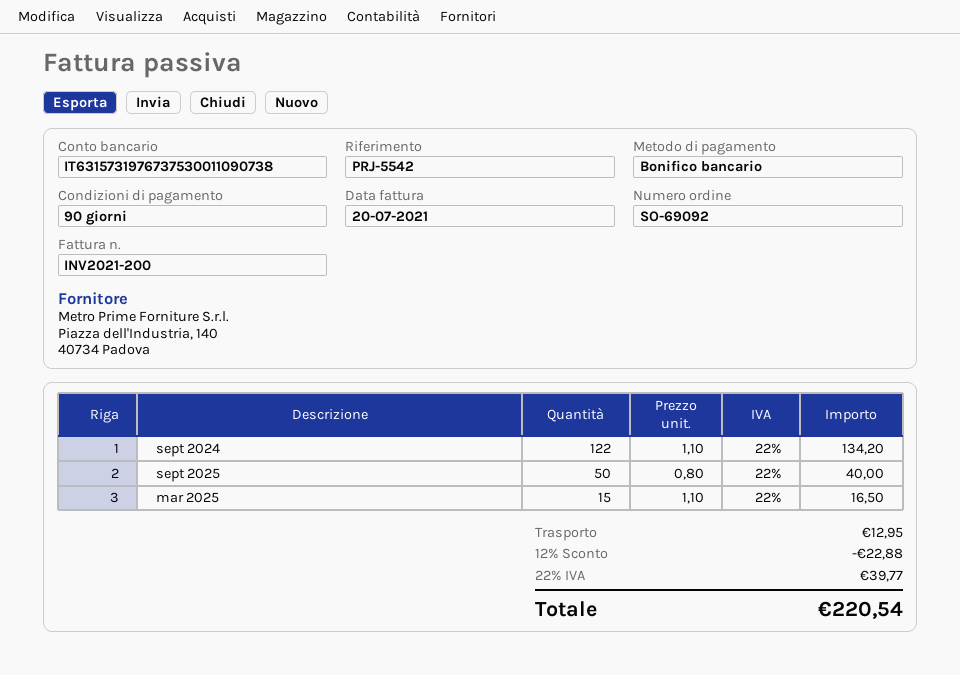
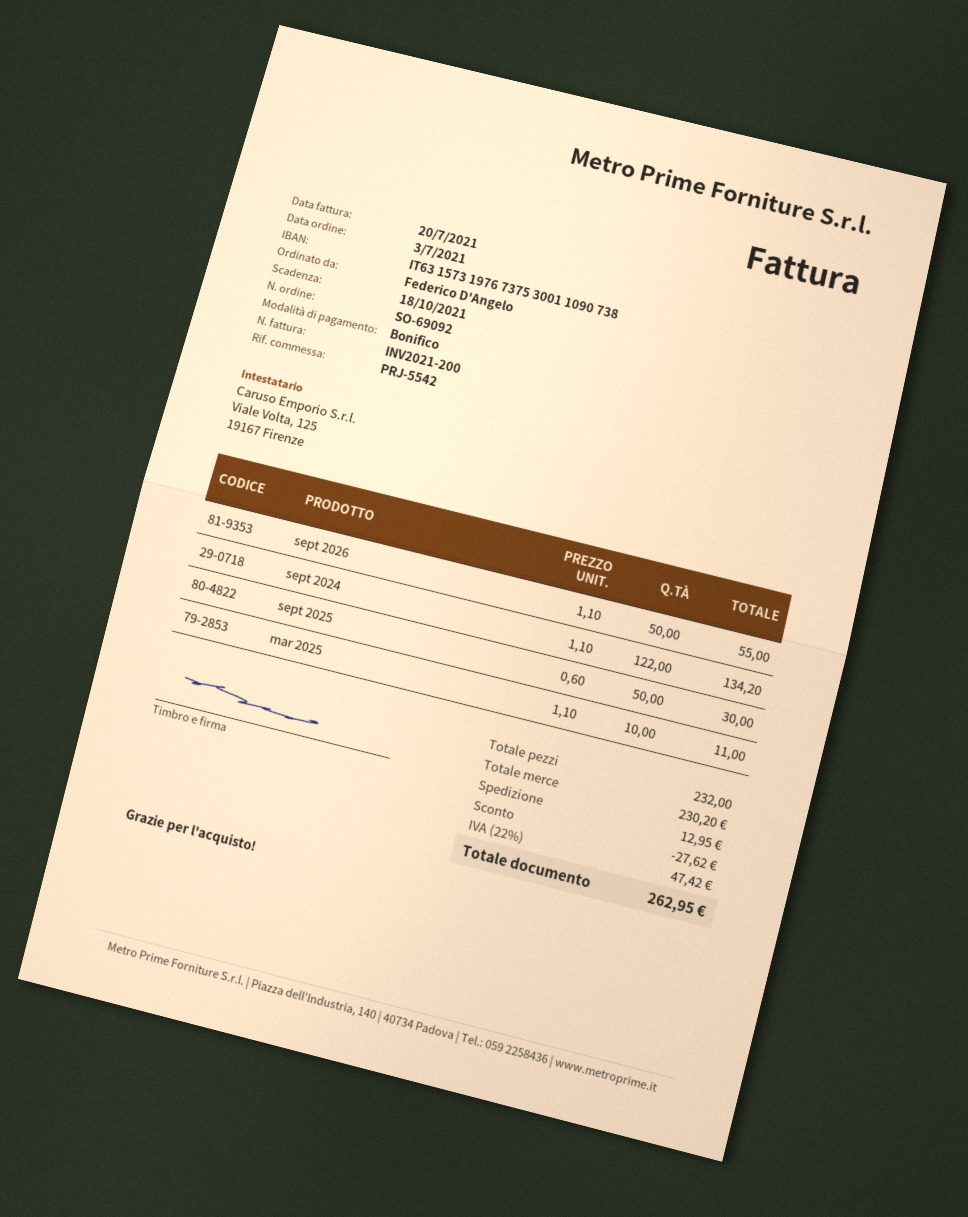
sept 2025: 50 x 0.80 = 40.00 -> 50 x 0.60 = 30.00
mar 2025: 15 x 1.10 = 16.50 -> 10 x 1.10 = 11.00
sept 2026: none -> 50 x 1.10 = 55.00
discount: 22.88 -> 27.62
tax: 22% = 39.77 -> 22% = 47.42
total: 220.54 -> 262.95

